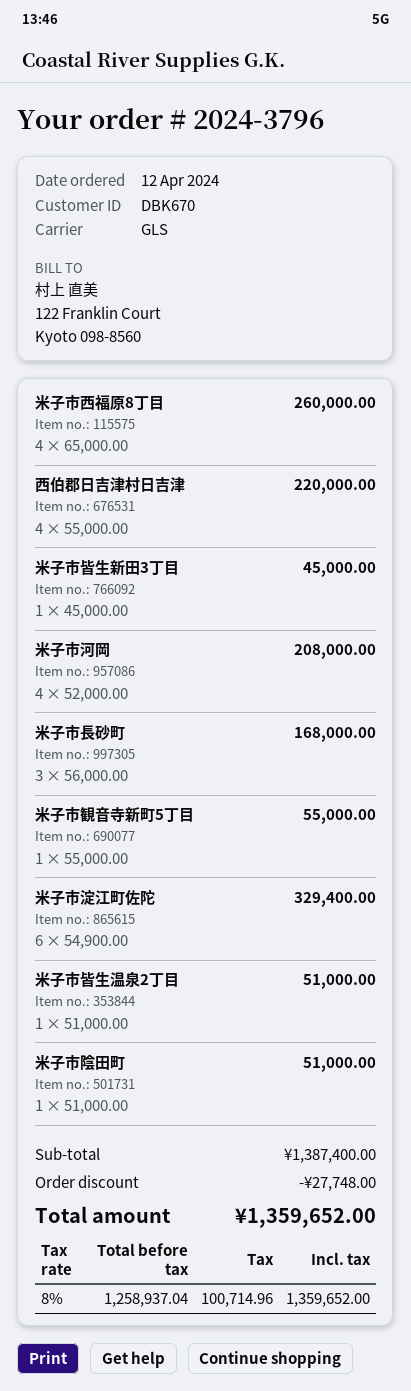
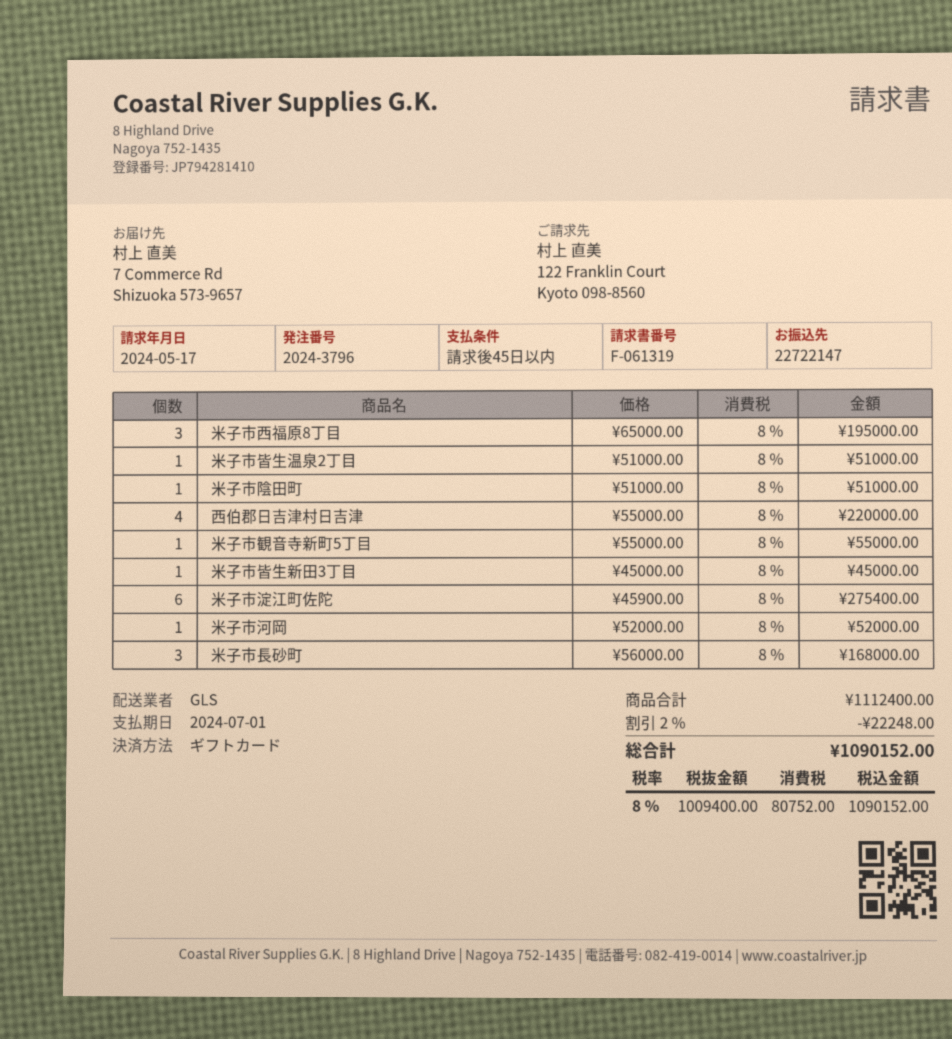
米子市西福原8丁目: 4 x 65000.00 = 260000.00 -> 3 x 65000.00 = 195000.00
米子市河岡: 4 x 52000.00 = 208000.00 -> 1 x 52000.00 = 52000.00
米子市淀江町佐陀: 6 x 54900.00 = 329400.00 -> 6 x 45900.00 = 275400.00
subtotal: 1387400.00 -> 1112400.00
discount: 27748.00 -> 22248.00
net: 1258937.04 -> 1009400.00
tax: 8% = 100714.96 -> 8% = 80752.00
total: 1359652.00 -> 1090152.00

